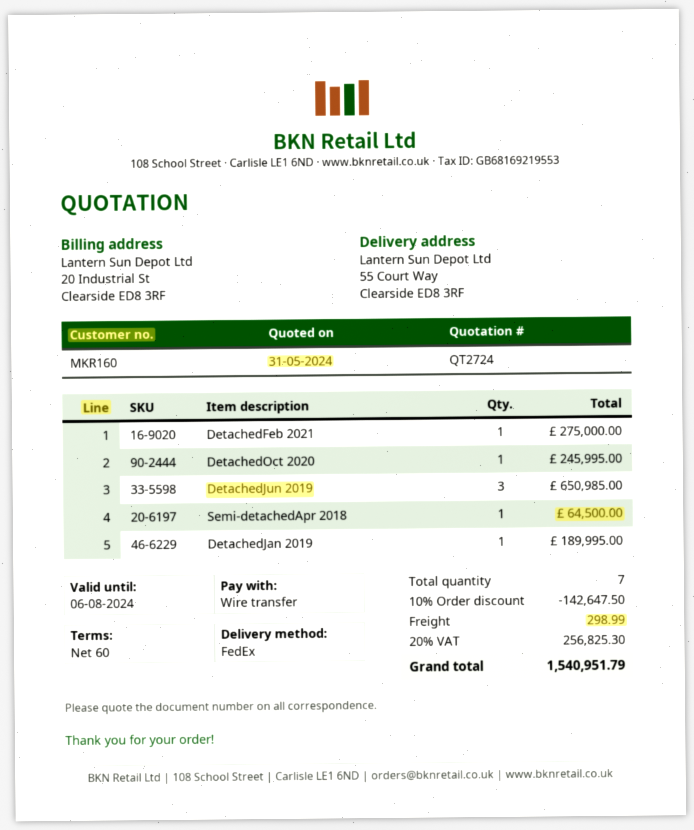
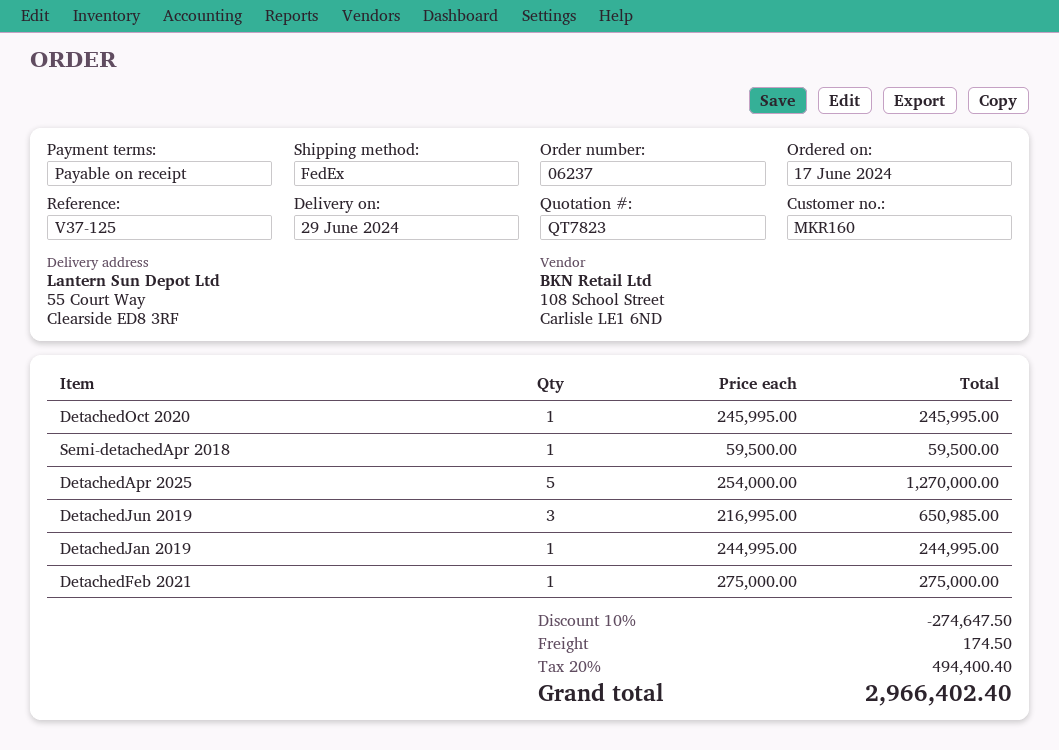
quote number: QT2724 -> QT7823
payment terms: 60 days -> on receipt
Semi-detachedApr 2018: 1 for 64500.00 -> 1 for 59500.00
DetachedJan 2019: 1 for 189995.00 -> 1 for 244995.00
DetachedApr 2025: none -> 5 for 1270000.00
discount: 10% = 142647.50 -> 10% = 274647.50
shipping: 298.99 -> 174.50
tax: 20% = 256825.30 -> 20% = 494400.40
total: 1540951.79 -> 2966402.40

